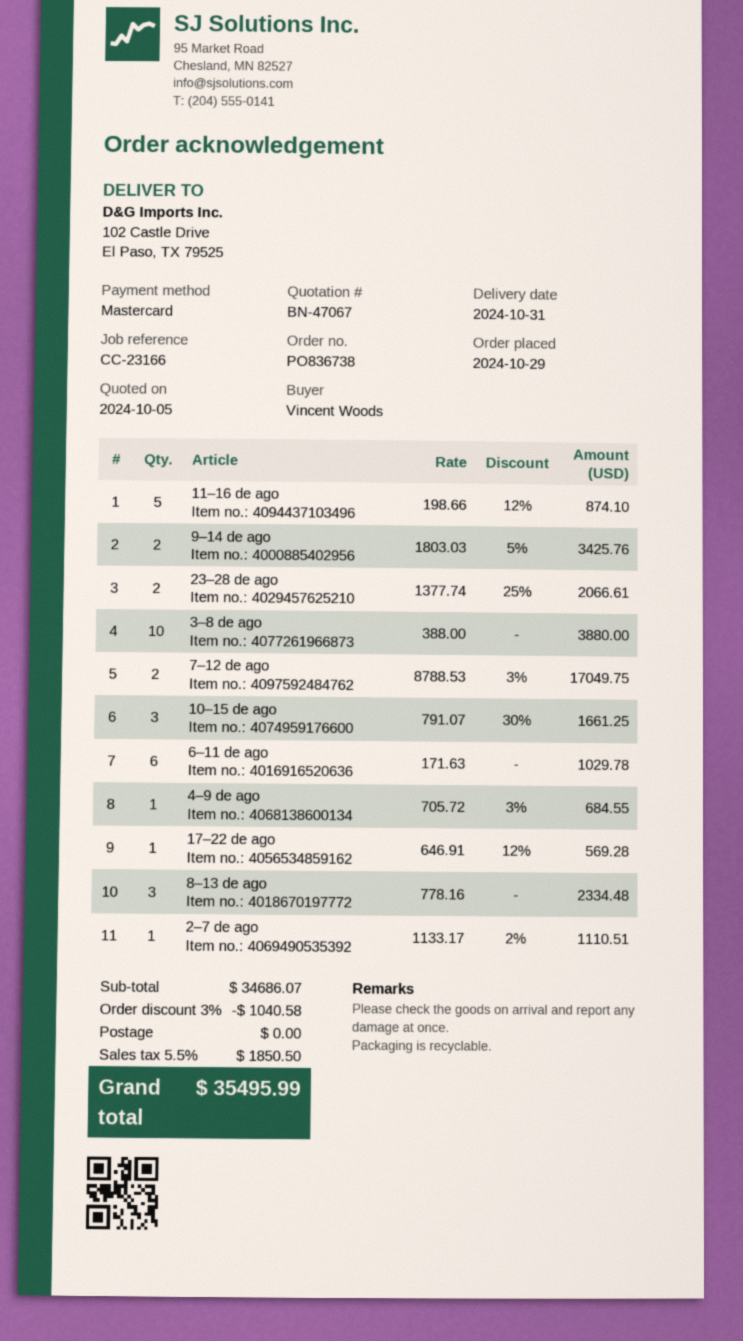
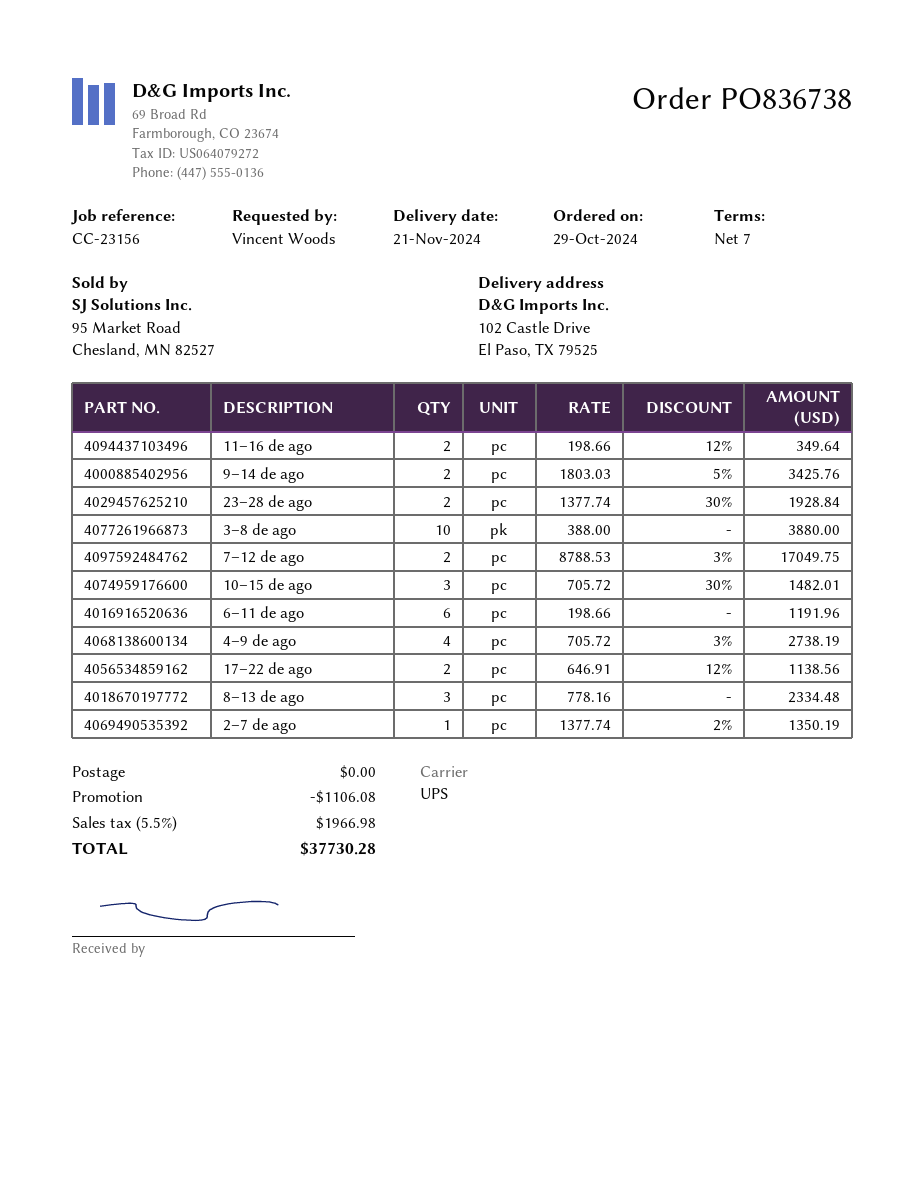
delivery date: 2024-10-31 -> 2024-11-21
reference: CC-23166 -> CC-23156
11–16 de ago: 5 x 198.66 - 12% = 874.10 -> 2 x 198.66 - 12% = 349.64
23–28 de ago: 2 x 1377.74 - 25% = 2066.61 -> 2 x 1377.74 - 30% = 1928.84
10–15 de ago: 3 x 791.07 - 30% = 1661.25 -> 3 x 705.72 - 30% = 1482.01
6–11 de ago: 6 x 171.63 = 1029.78 -> 6 x 198.66 = 1191.96
4–9 de ago: 1 x 705.72 - 3% = 684.55 -> 4 x 705.72 - 3% = 2738.19
17–22 de ago: 1 x 646.91 - 12% = 569.28 -> 2 x 646.91 - 12% = 1138.56
2–7 de ago: 1 x 1133.17 - 2% = 1110.51 -> 1 x 1377.74 - 2% = 1350.19
discount: 1040.58 -> 1106.08
tax: 5.5% = 1850.50 -> 5.5% = 1966.98
total: 35495.99 -> 37730.28

